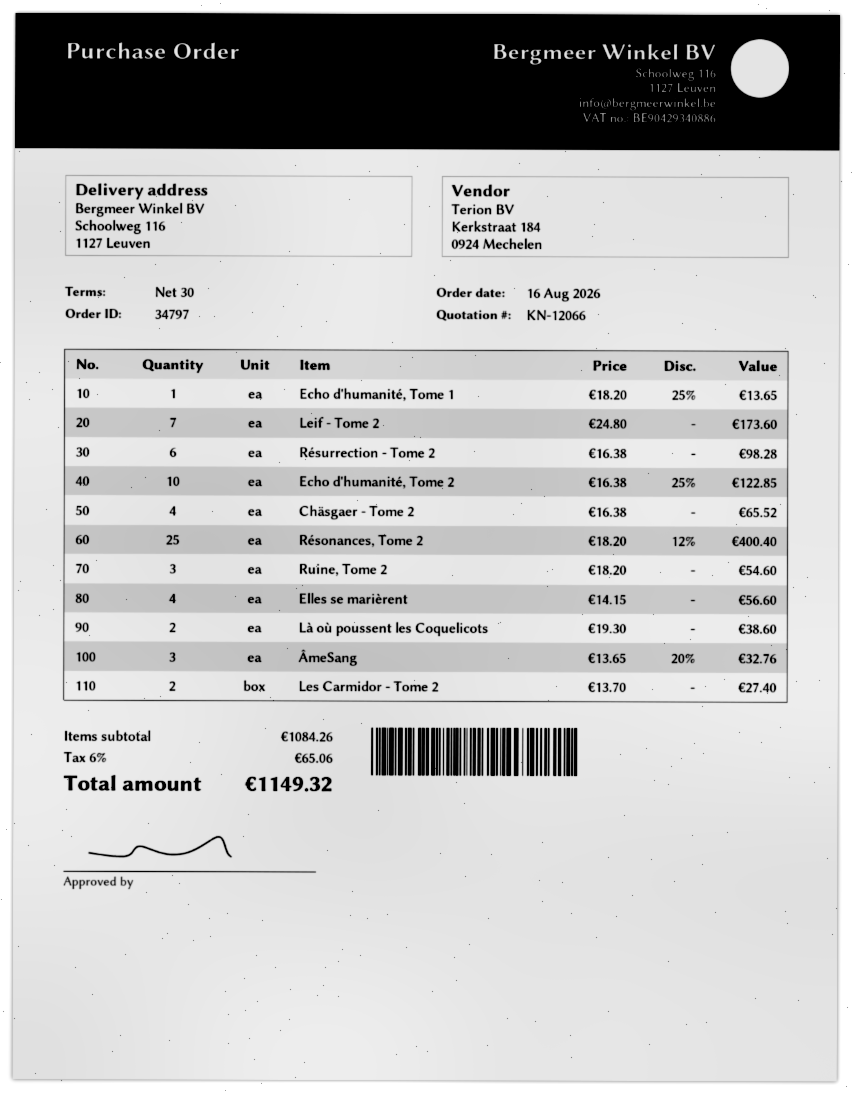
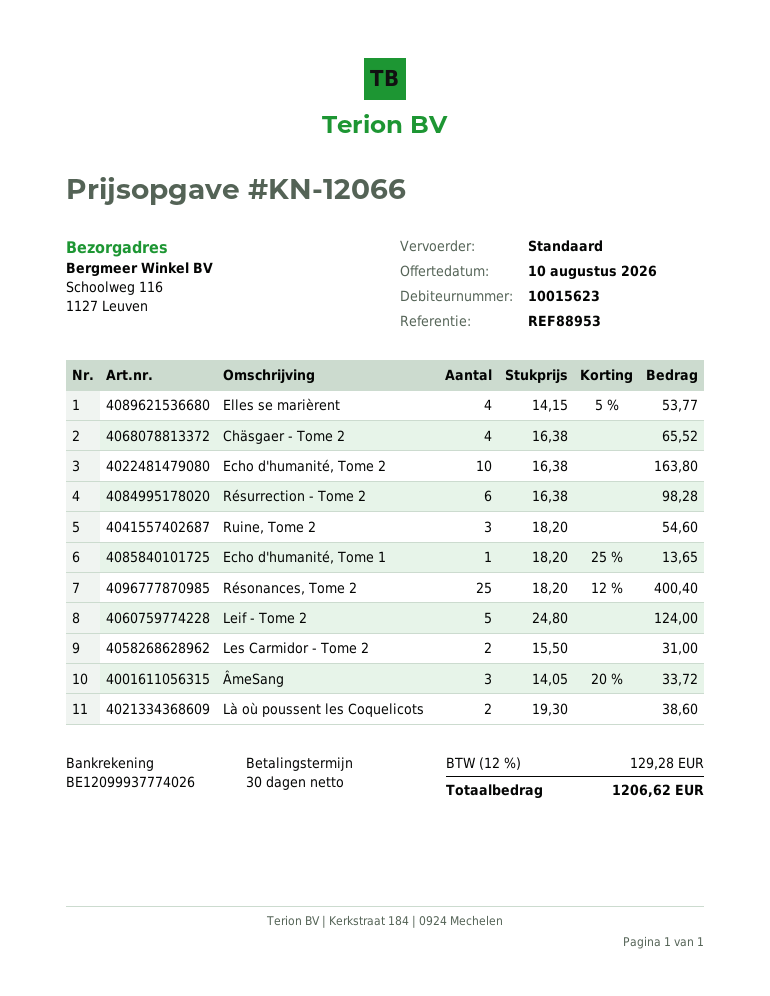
Leif - Tome 2: 7 x 24.80 = 173.60 -> 5 x 24.80 = 124.00
Echo d'humanité, Tome 2: 10 x 16.38 - 25% = 122.85 -> 10 x 16.38 = 163.80
Elles se marièrent: 4 x 14.15 = 56.60 -> 4 x 14.15 - 5% = 53.77
ÂmeSang: 3 x 13.65 - 20% = 32.76 -> 3 x 14.05 - 20% = 33.72
Les Carmidor - Tome 2: 2 x 13.70 = 27.40 -> 2 x 15.50 = 31.00
tax: 6% = 65.06 -> 12% = 129.28
total: 1149.32 -> 1206.62

